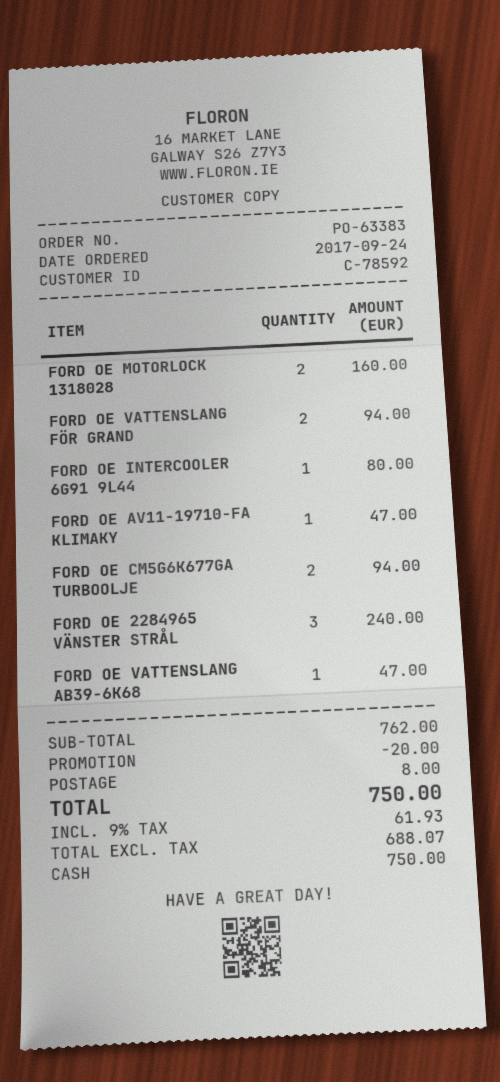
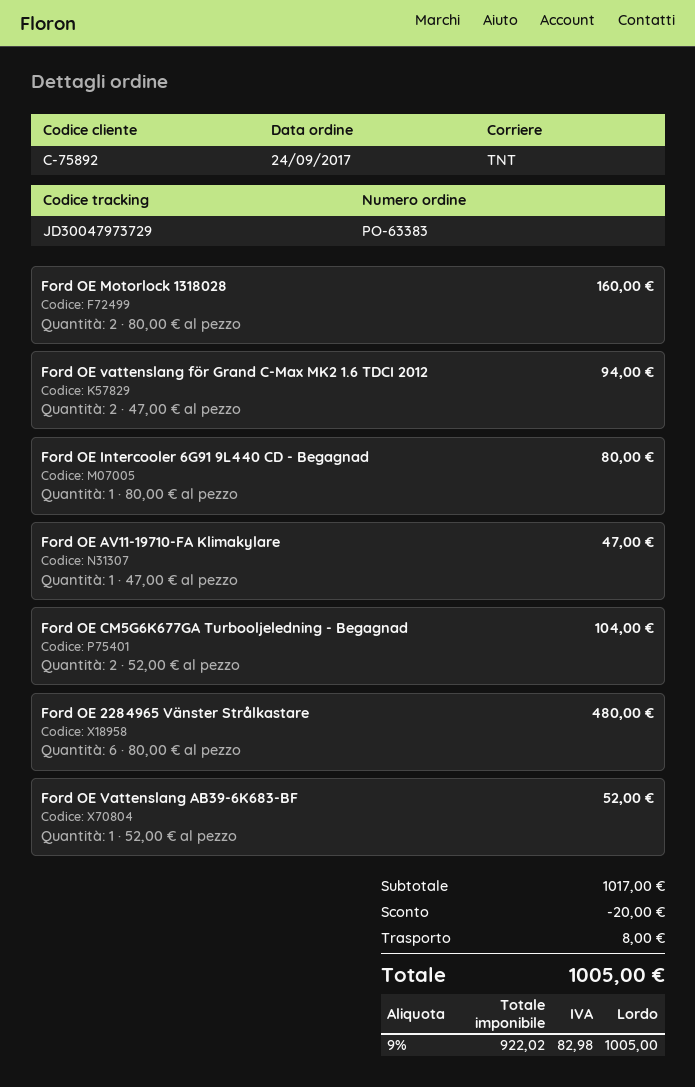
customer number: C-78592 -> C-75892
FORD OE CM5G6K677GA TURBOOLJE: 2 for 94.00 -> 2 for 104.00
FORD OE 2284965 VÄNSTER STRÅL: 3 for 240.00 -> 6 for 480.00
FORD OE VATTENSLANG AB39-6K68: 1 for 47.00 -> 1 for 52.00
subtotal: 762.00 -> 1017.00
net: 688.07 -> 922.02
tax: 9% = 61.93 -> 9% = 82.98
total: 750.00 -> 1005.00

